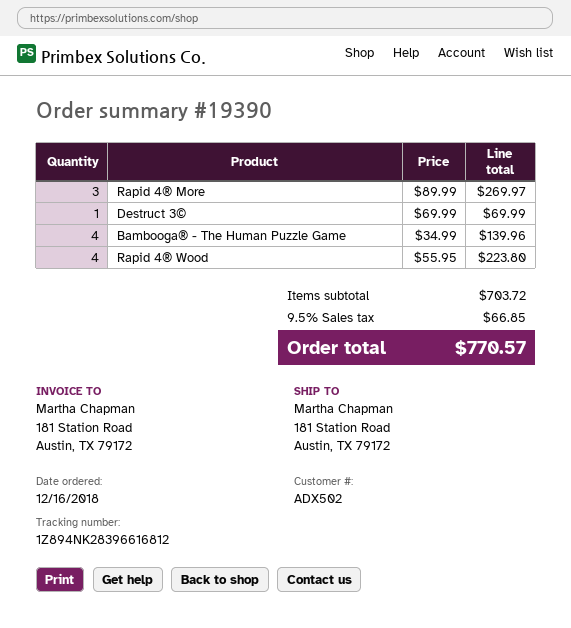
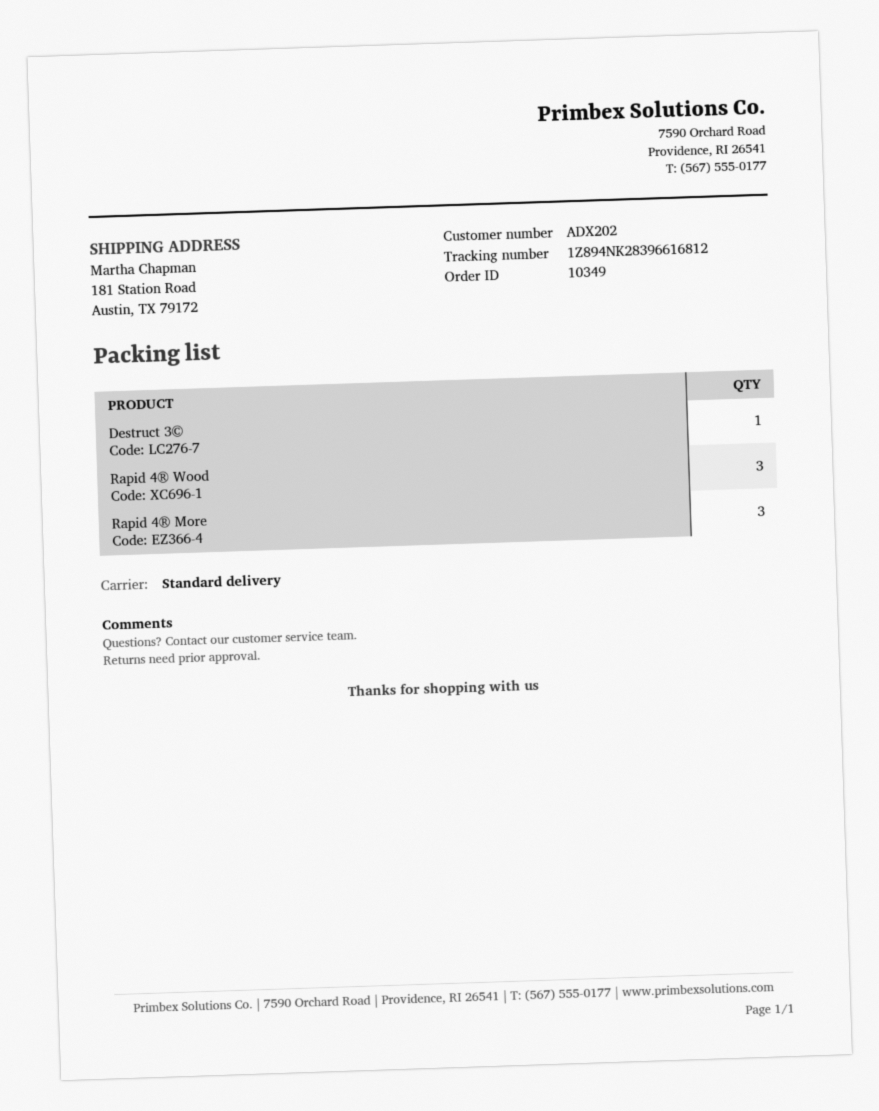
order number: 19390 -> 10349
customer number: ADX502 -> ADX202
Bambooga® - The Human Puzzle Game: 4 -> none
Rapid 4® Wood: 4 -> 3

